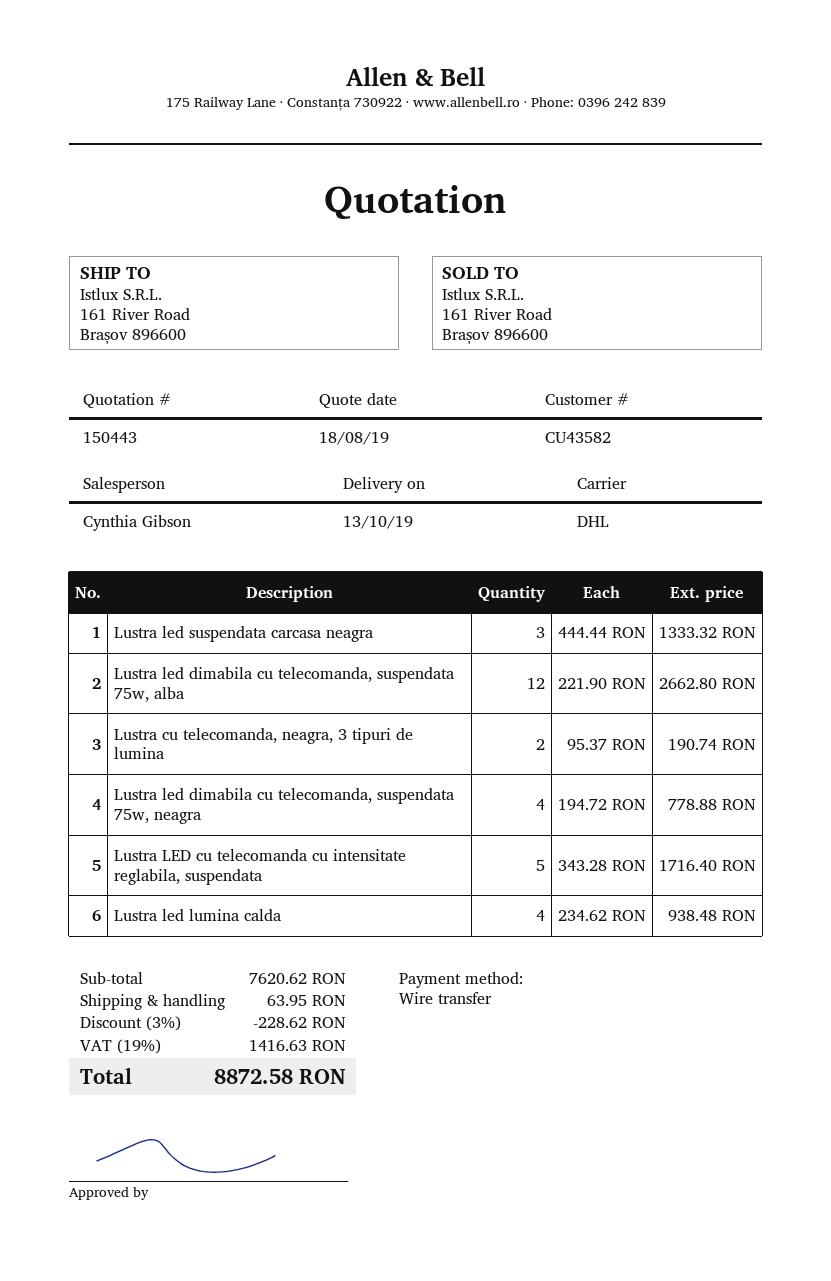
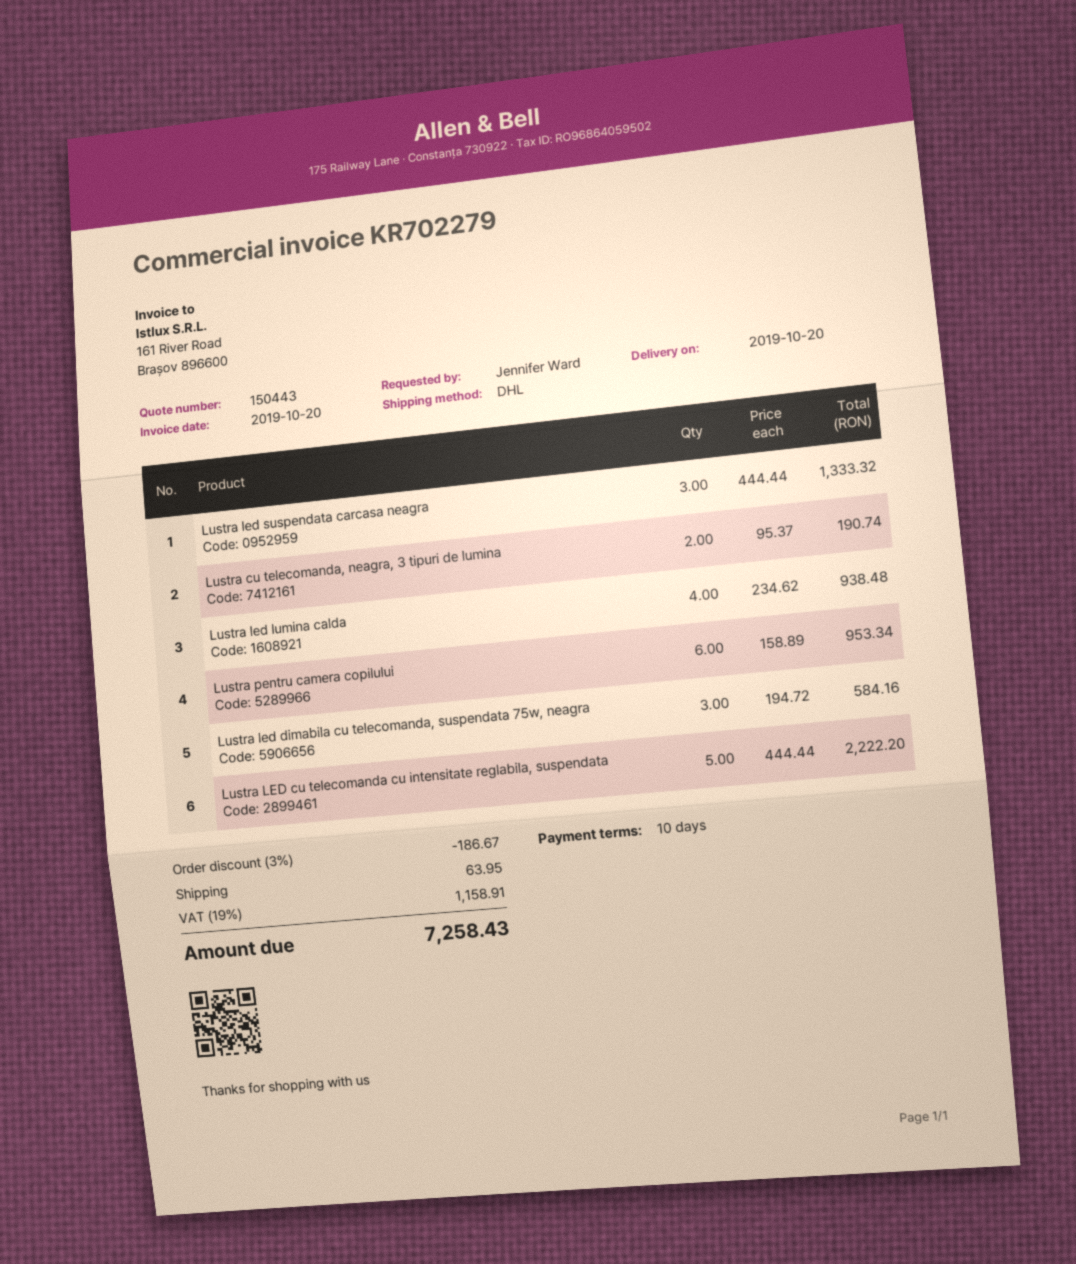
delivery date: 2019-10-13 -> 2019-10-20
Lustra led dimabila cu telecomanda, suspendata 75w, alba: 12 x 221.90 = 2662.80 -> none
Lustra led dimabila cu telecomanda, suspendata 75w, neagra: 4 x 194.72 = 778.88 -> 3 x 194.72 = 584.16
Lustra LED cu telecomanda cu intensitate reglabila, suspendata: 5 x 343.28 = 1716.40 -> 5 x 444.44 = 2222.20
Lustra pentru camera copilului: none -> 6 x 158.89 = 953.34
discount: 3% = 228.62 -> 3% = 186.67
tax: 19% = 1416.63 -> 19% = 1158.91
total: 8872.58 -> 7258.43

